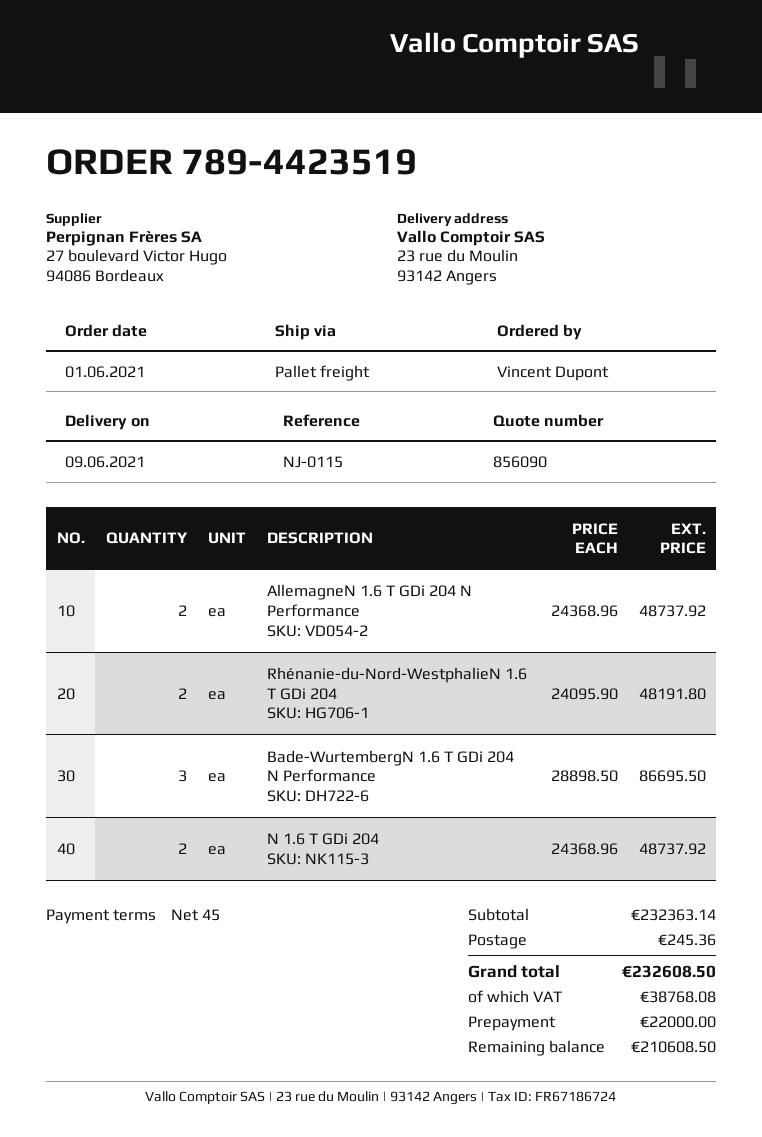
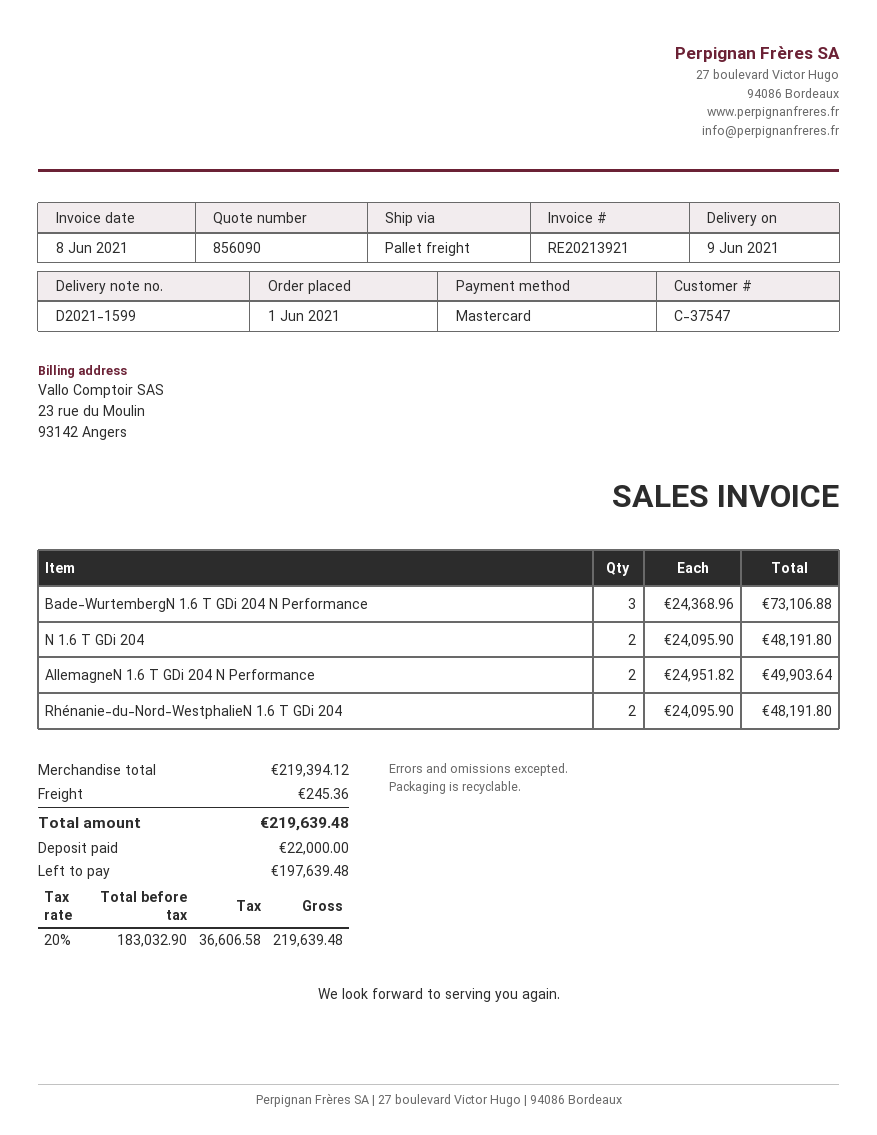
AllemagneN 1.6 T GDi 204 N Performance: 2 x 24368.96 = 48737.92 -> 2 x 24951.82 = 49903.64
Bade-WurtembergN 1.6 T GDi 204 N Performance: 3 x 28898.50 = 86695.50 -> 3 x 24368.96 = 73106.88
N 1.6 T GDi 204: 2 x 24368.96 = 48737.92 -> 2 x 24095.90 = 48191.80
subtotal: 232363.14 -> 219394.12
tax: 38768.08 -> 36606.58
total: 232608.50 -> 219639.48
balance: 210608.50 -> 197639.48

